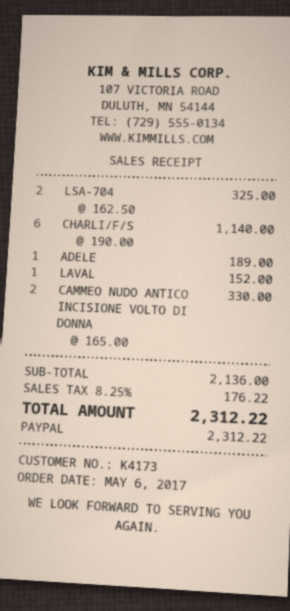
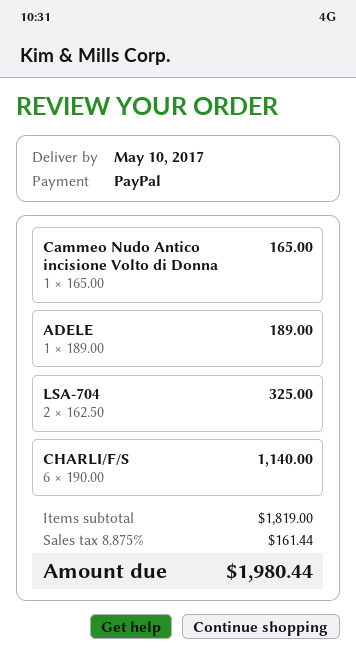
LAVAL: 1 x 152.00 = 152.00 -> none
CAMMEO NUDO ANTICO INCISIONE VOLTO DI DONNA: 2 x 165.00 = 330.00 -> 1 x 165.00 = 165.00
subtotal: 2136.00 -> 1819.00
tax: 8.25% = 176.22 -> 8.875% = 161.44
total: 2312.22 -> 1980.44

